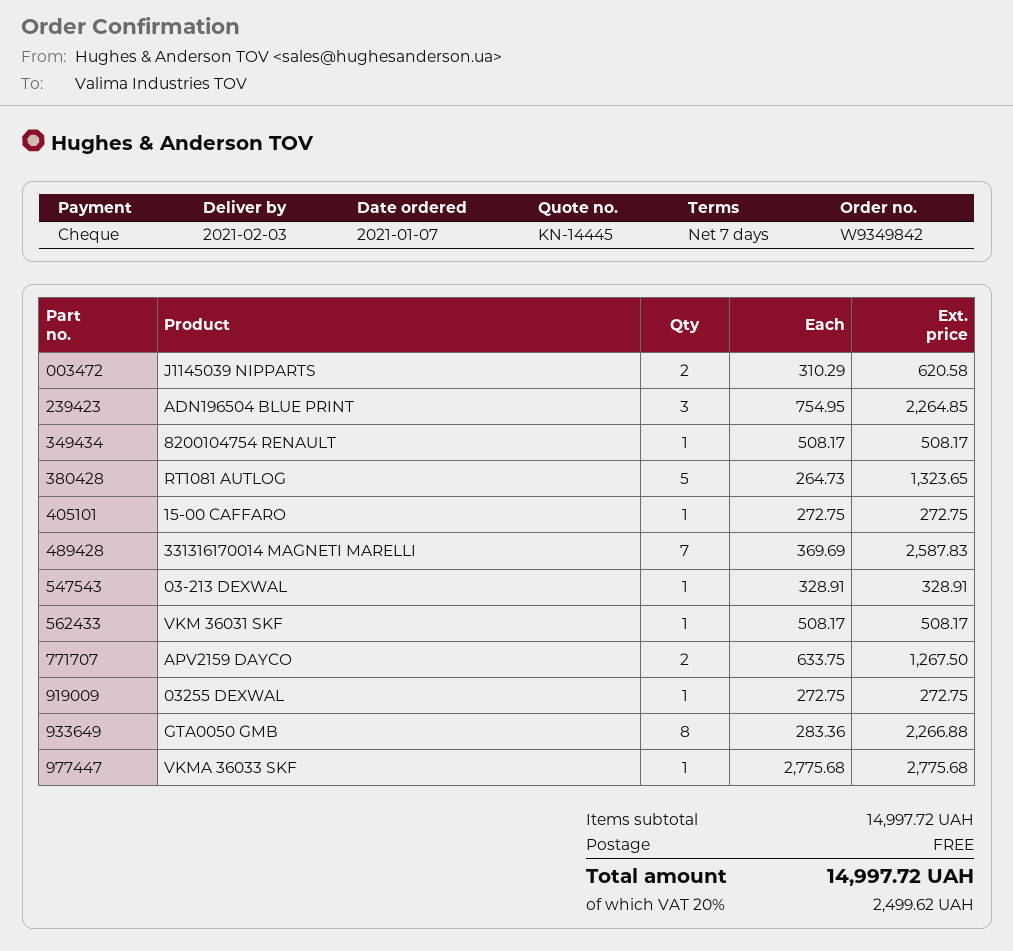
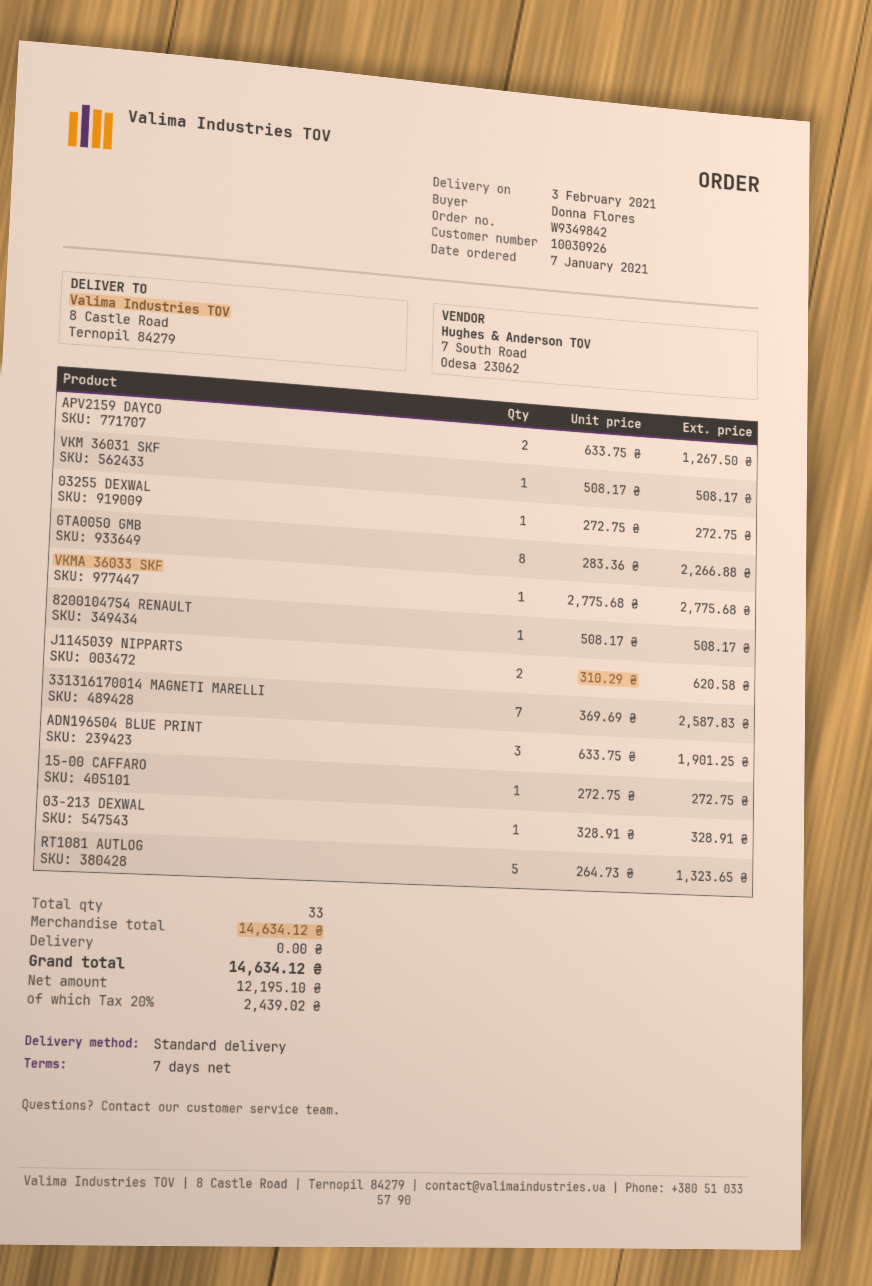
ADN196504 BLUE PRINT: 3 x 754.95 = 2264.85 -> 3 x 633.75 = 1901.25
subtotal: 14997.72 -> 14634.12
tax: 20% = 2499.62 -> 20% = 2439.02
total: 14997.72 -> 14634.12

